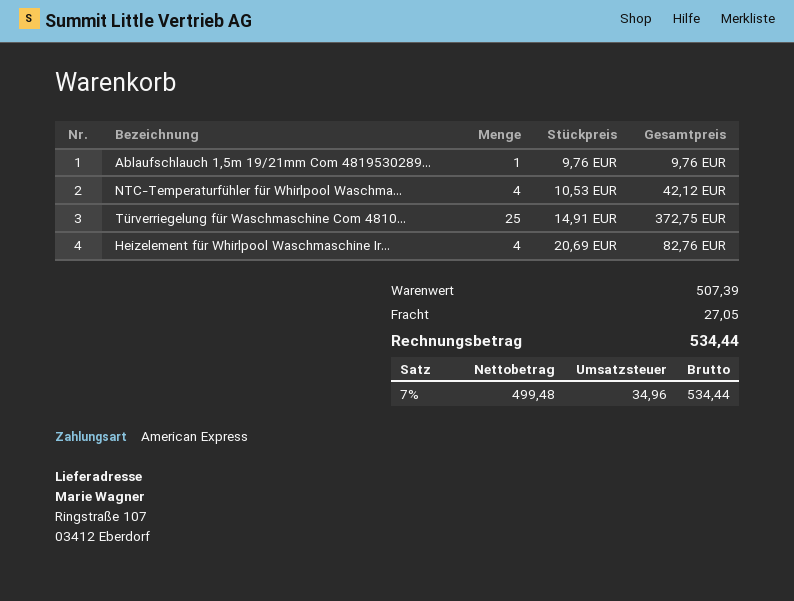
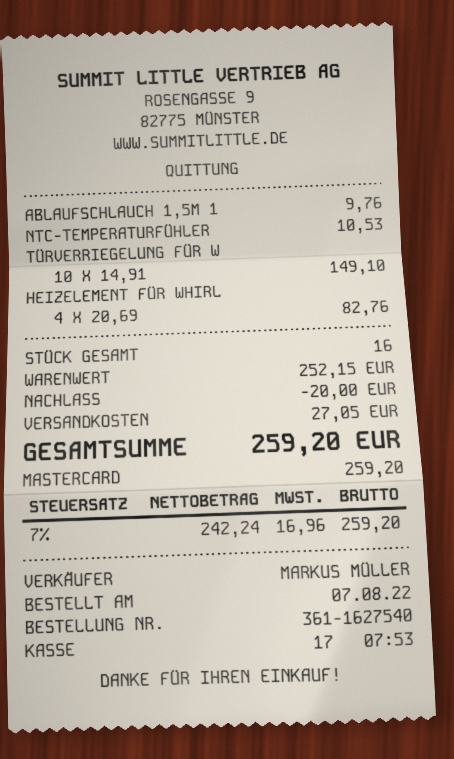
payment method: American Express -> Mastercard
NTC-Temperaturfühler für Whirlpool Waschma...: 4 x 10.53 = 42.12 -> 1 x 10.53 = 10.53
Türverriegelung für Waschmaschine Com 4810...: 25 x 14.91 = 372.75 -> 10 x 14.91 = 149.10
subtotal: 507.39 -> 252.15
discount: none -> 20.00
net: 499.48 -> 242.24
tax: 7% = 34.96 -> 7% = 16.96
total: 534.44 -> 259.20

